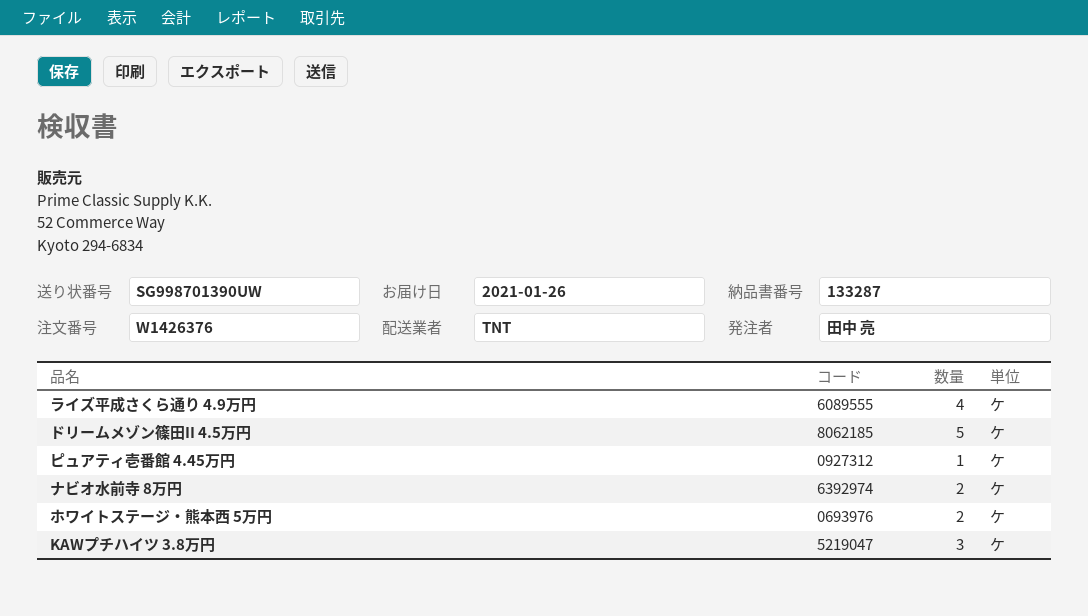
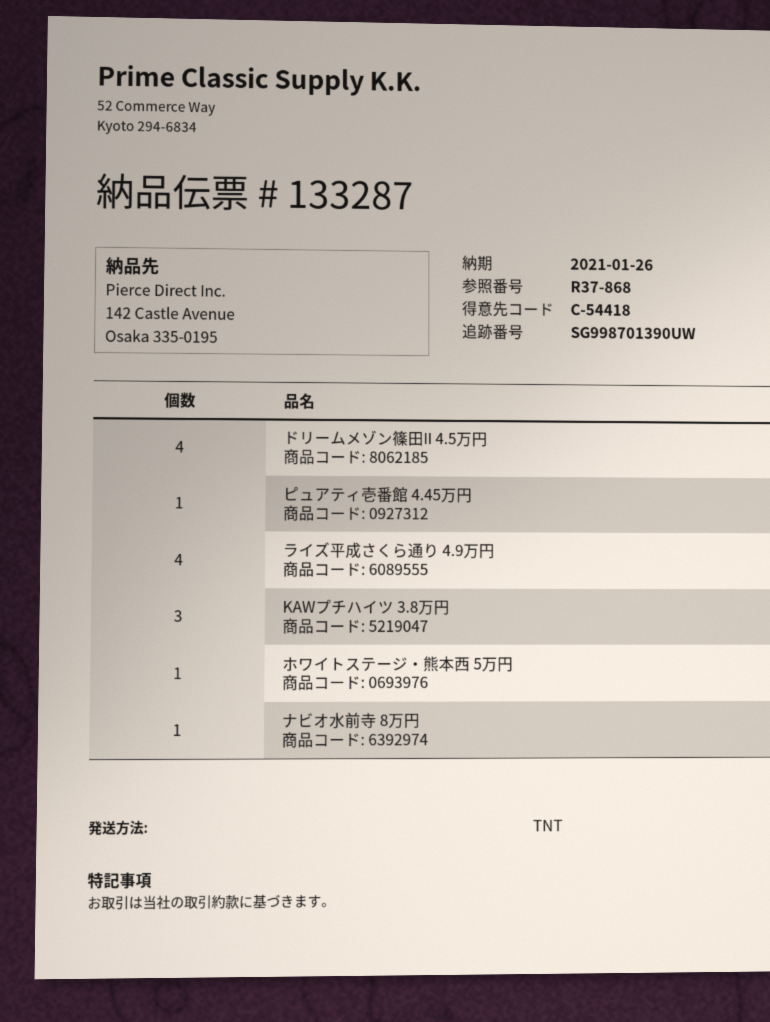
ドリームメゾン篠田II 4.5万円: 5 -> 4
ナビオ水前寺 8万円: 2 -> 1
ホワイトステージ・熊本西 5万円: 2 -> 1

